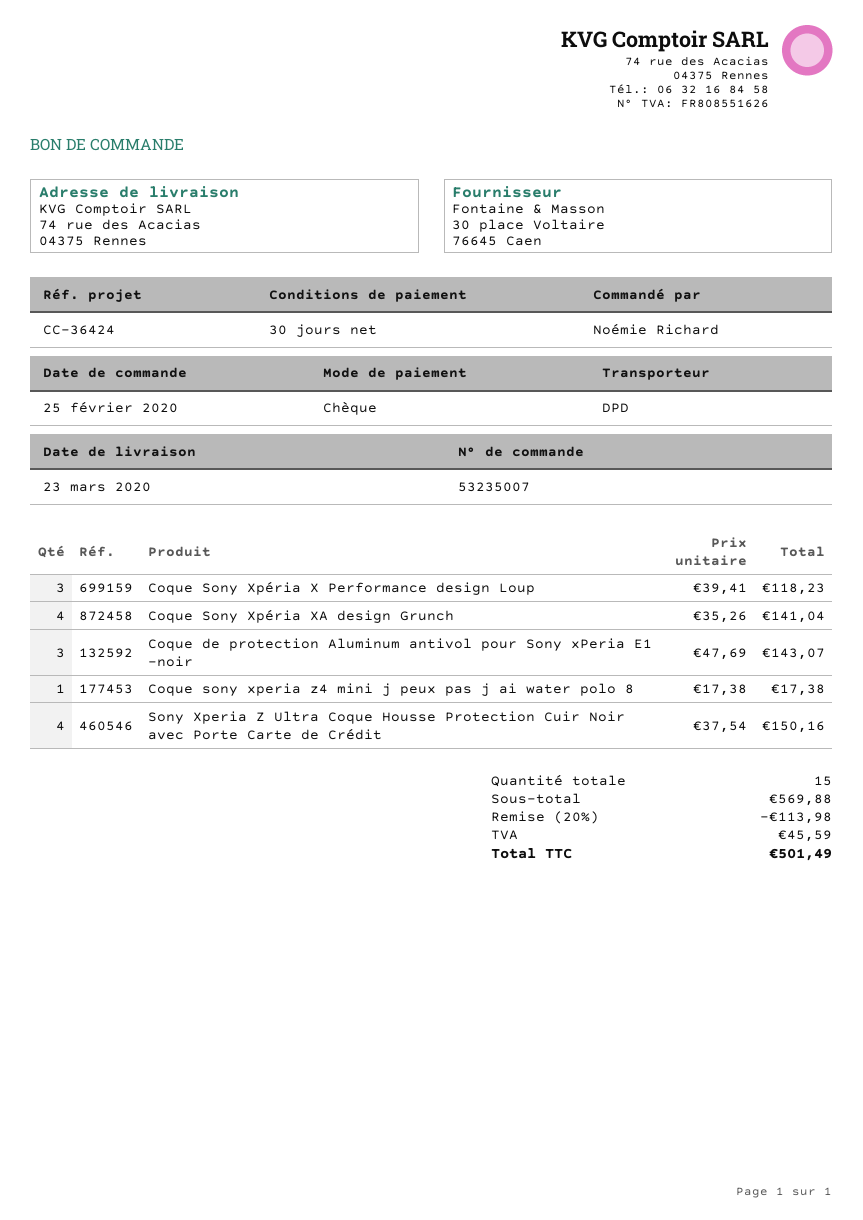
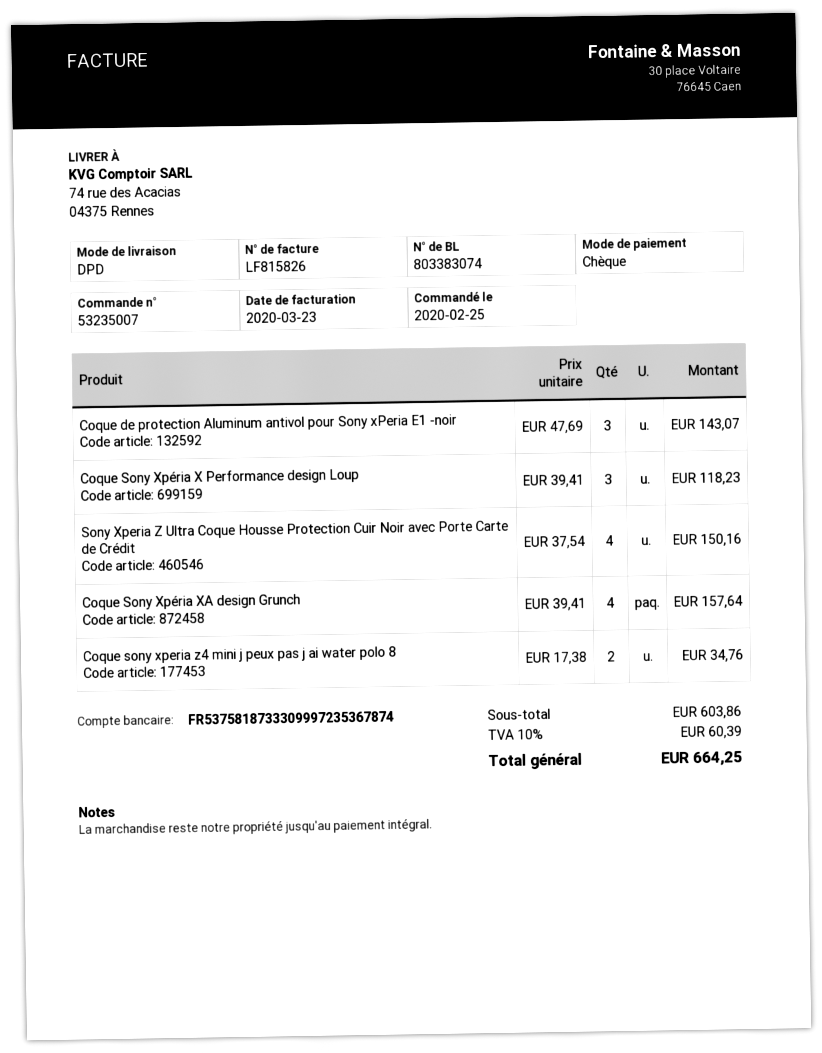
Coque Sony Xpéria XA design Grunch: 4 x 35.26 = 141.04 -> 4 x 39.41 = 157.64
Coque sony xperia z4 mini j peux pas j ai water polo 8: 1 x 17.38 = 17.38 -> 2 x 17.38 = 34.76
subtotal: 569.88 -> 603.86
discount: 20% = 113.98 -> none
tax: 45.59 -> 60.39
total: 501.49 -> 664.25

